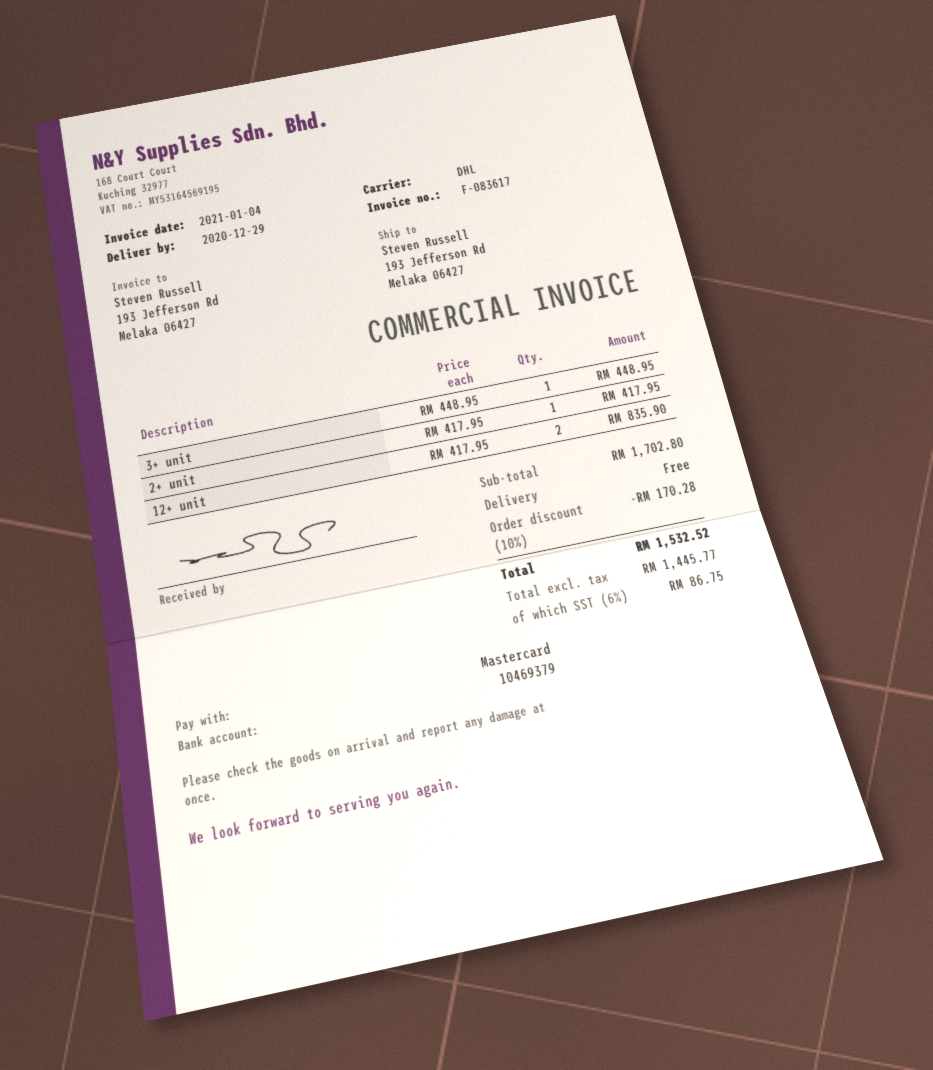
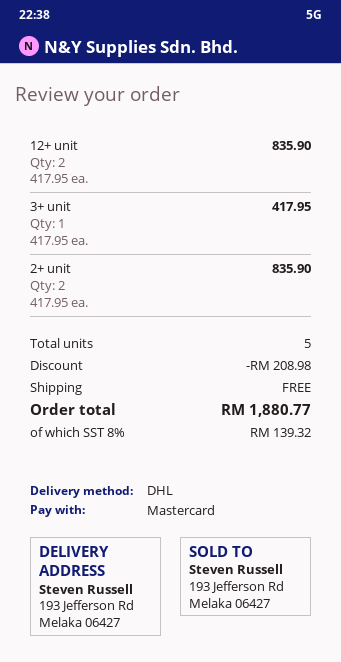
3+ unit: 1 x 448.95 = 448.95 -> 1 x 417.95 = 417.95
2+ unit: 1 x 417.95 = 417.95 -> 2 x 417.95 = 835.90
discount: 170.28 -> 208.98
tax: 6% = 86.75 -> 8% = 139.32
total: 1532.52 -> 1880.77

